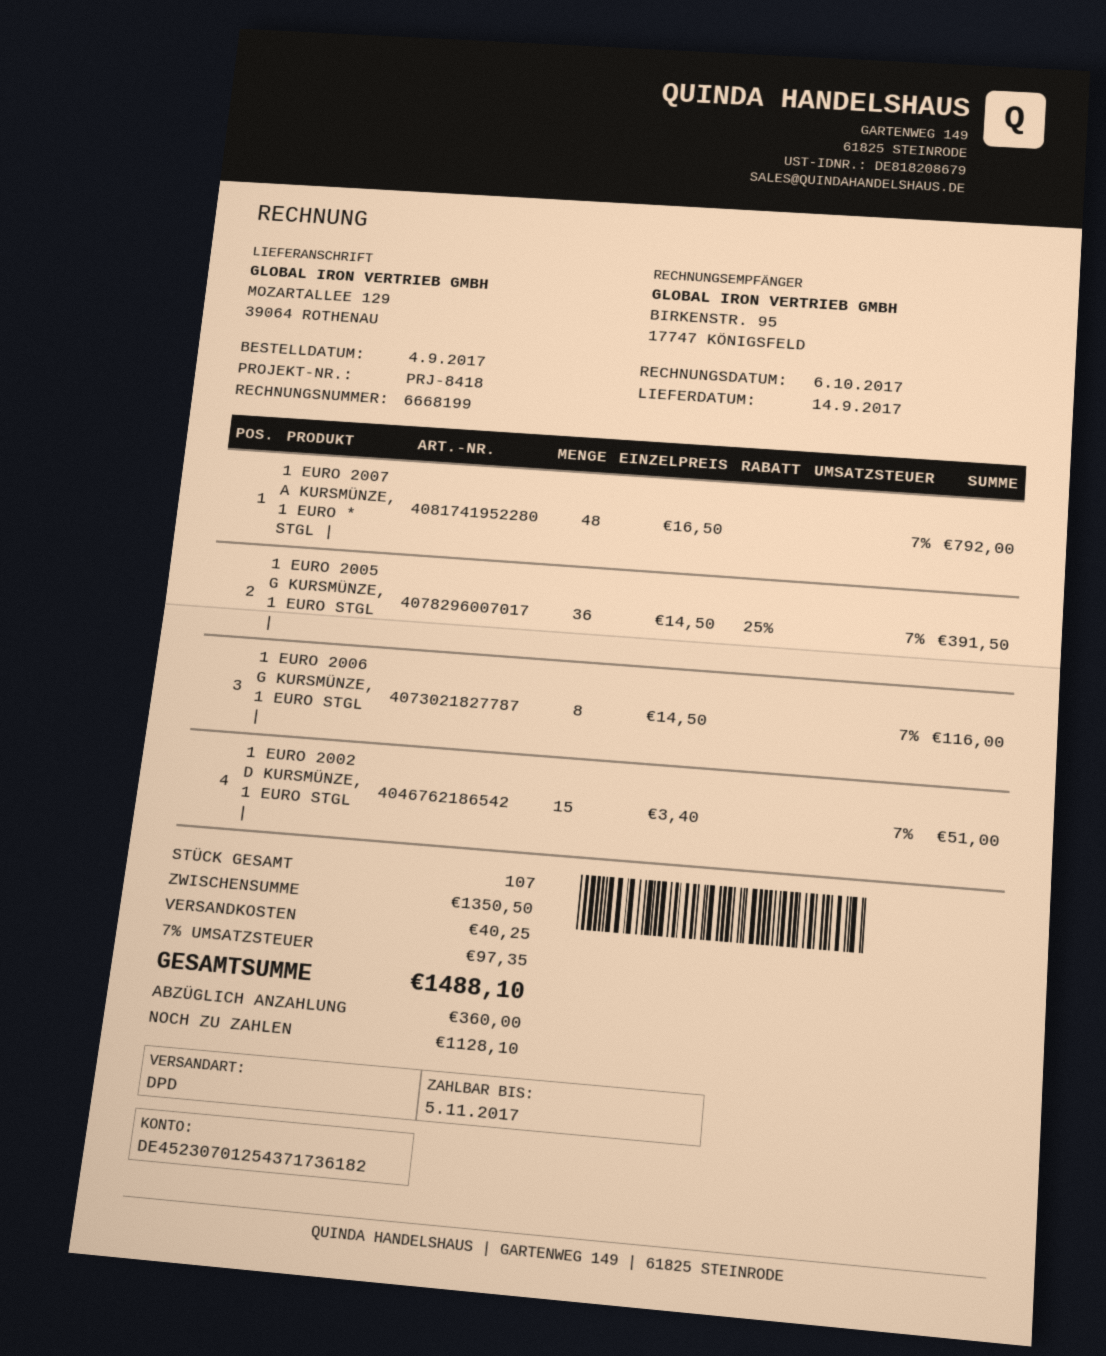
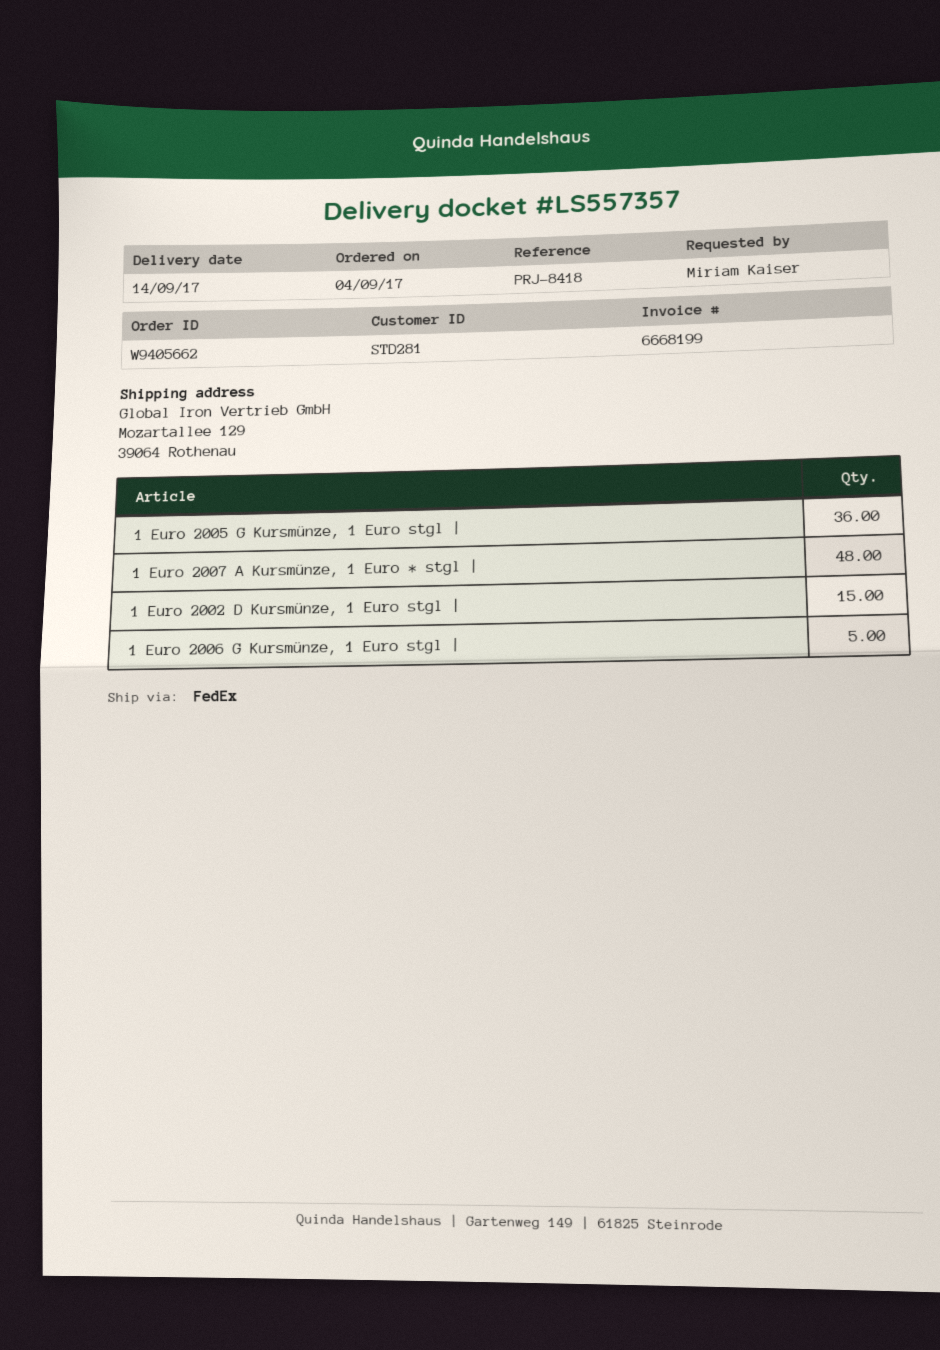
shipping method: DPD -> FedEx
1 EURO 2006 G KURSMÜNZE, 1 EURO STGL |: 8 -> 5

